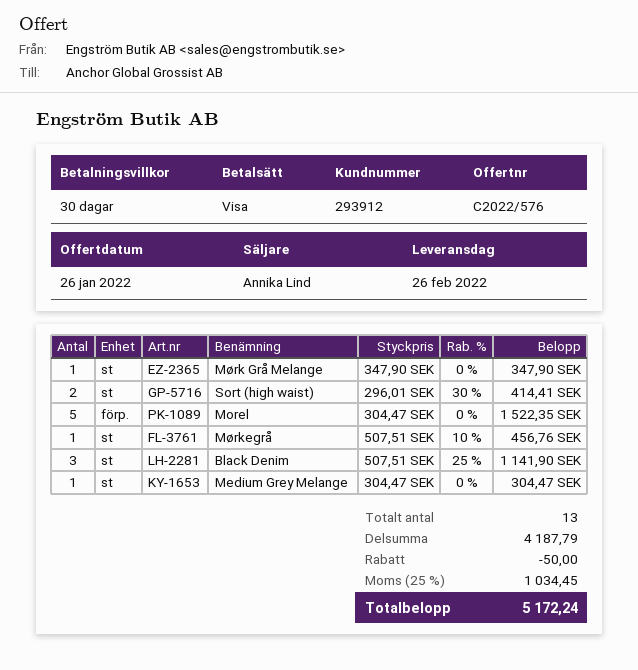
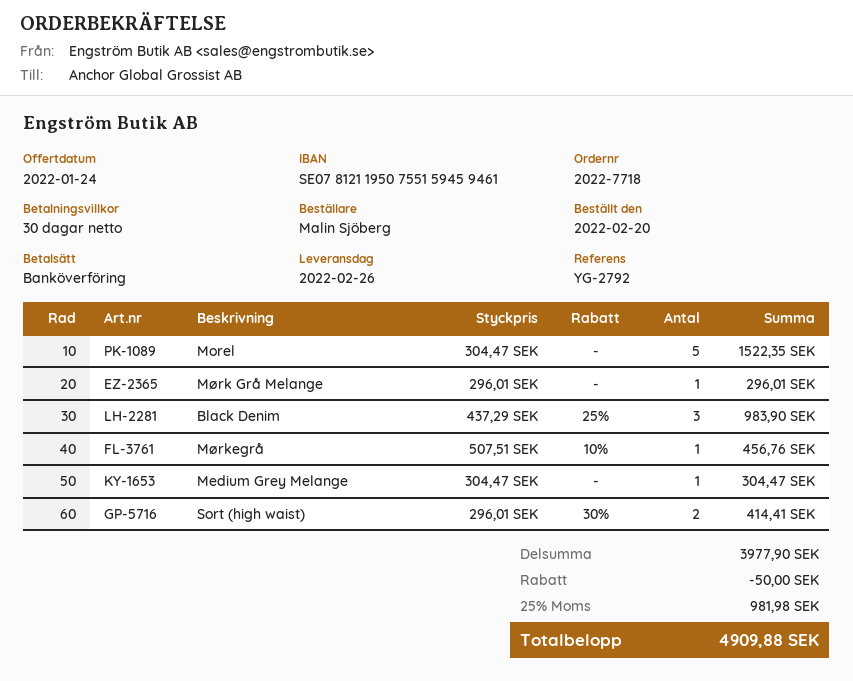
quote date: 2022-01-26 -> 2022-01-24
payment method: Visa -> bank transfer
Mørk Grå Melange: 1 x 347.90 = 347.90 -> 1 x 296.01 = 296.01
Black Denim: 3 x 507.51 - 25% = 1141.90 -> 3 x 437.29 - 25% = 983.90
subtotal: 4187.79 -> 3977.90
tax: 25% = 1034.45 -> 25% = 981.98
total: 5172.24 -> 4909.88

